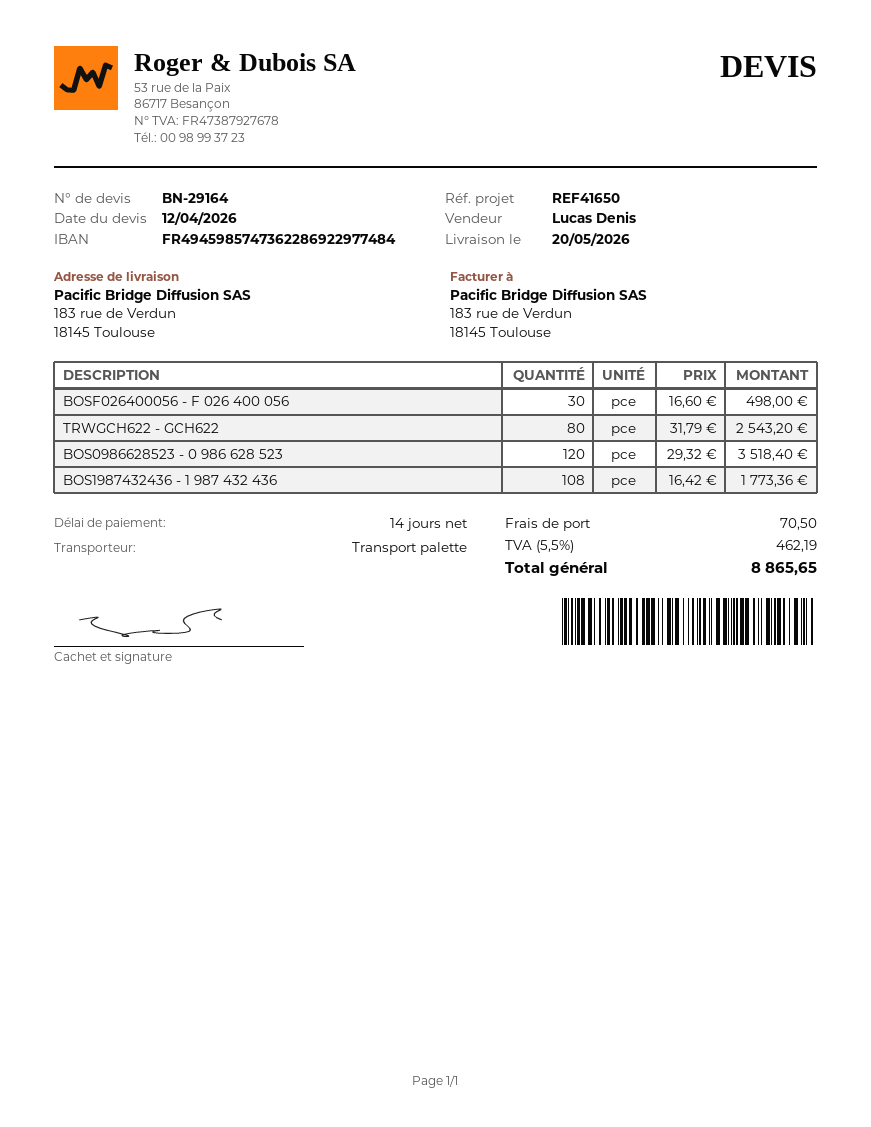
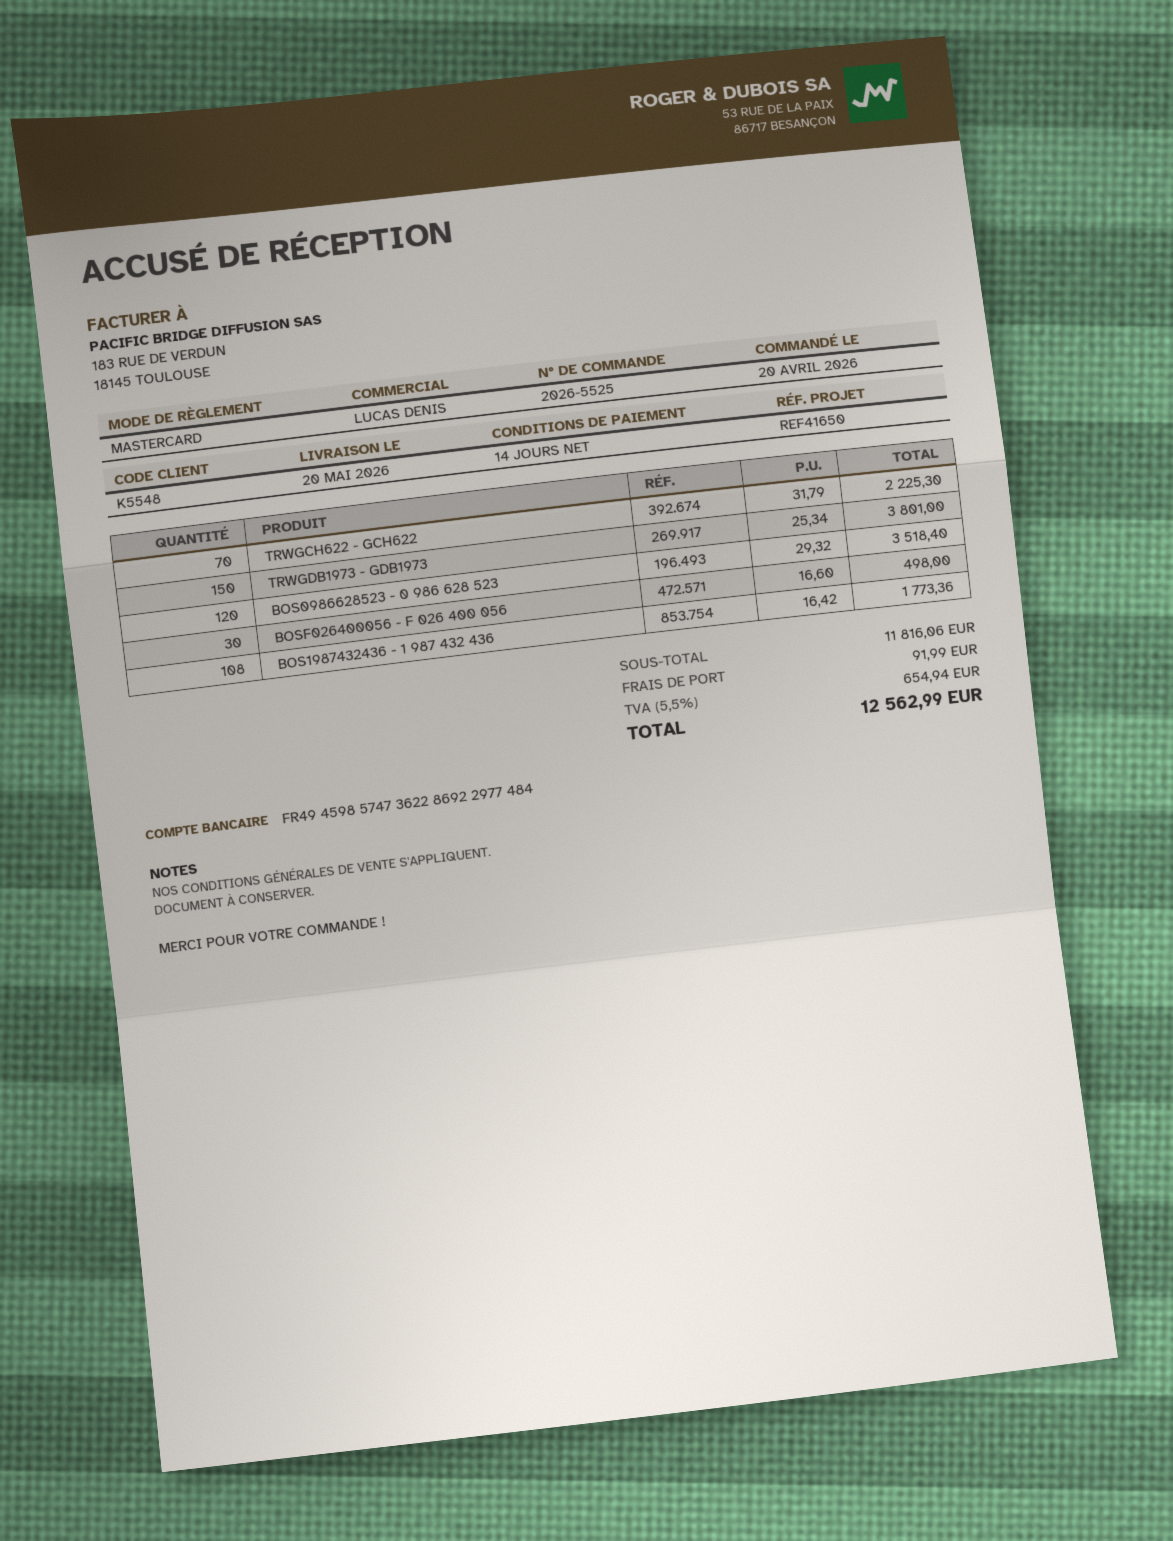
TRWGCH622 - GCH622: 80 x 31.79 = 2543.20 -> 70 x 31.79 = 2225.30
TRWGDB1973 - GDB1973: none -> 150 x 25.34 = 3801.00
shipping: 70.50 -> 91.99
tax: 5.5% = 462.19 -> 5.5% = 654.94
total: 8865.65 -> 12562.99

